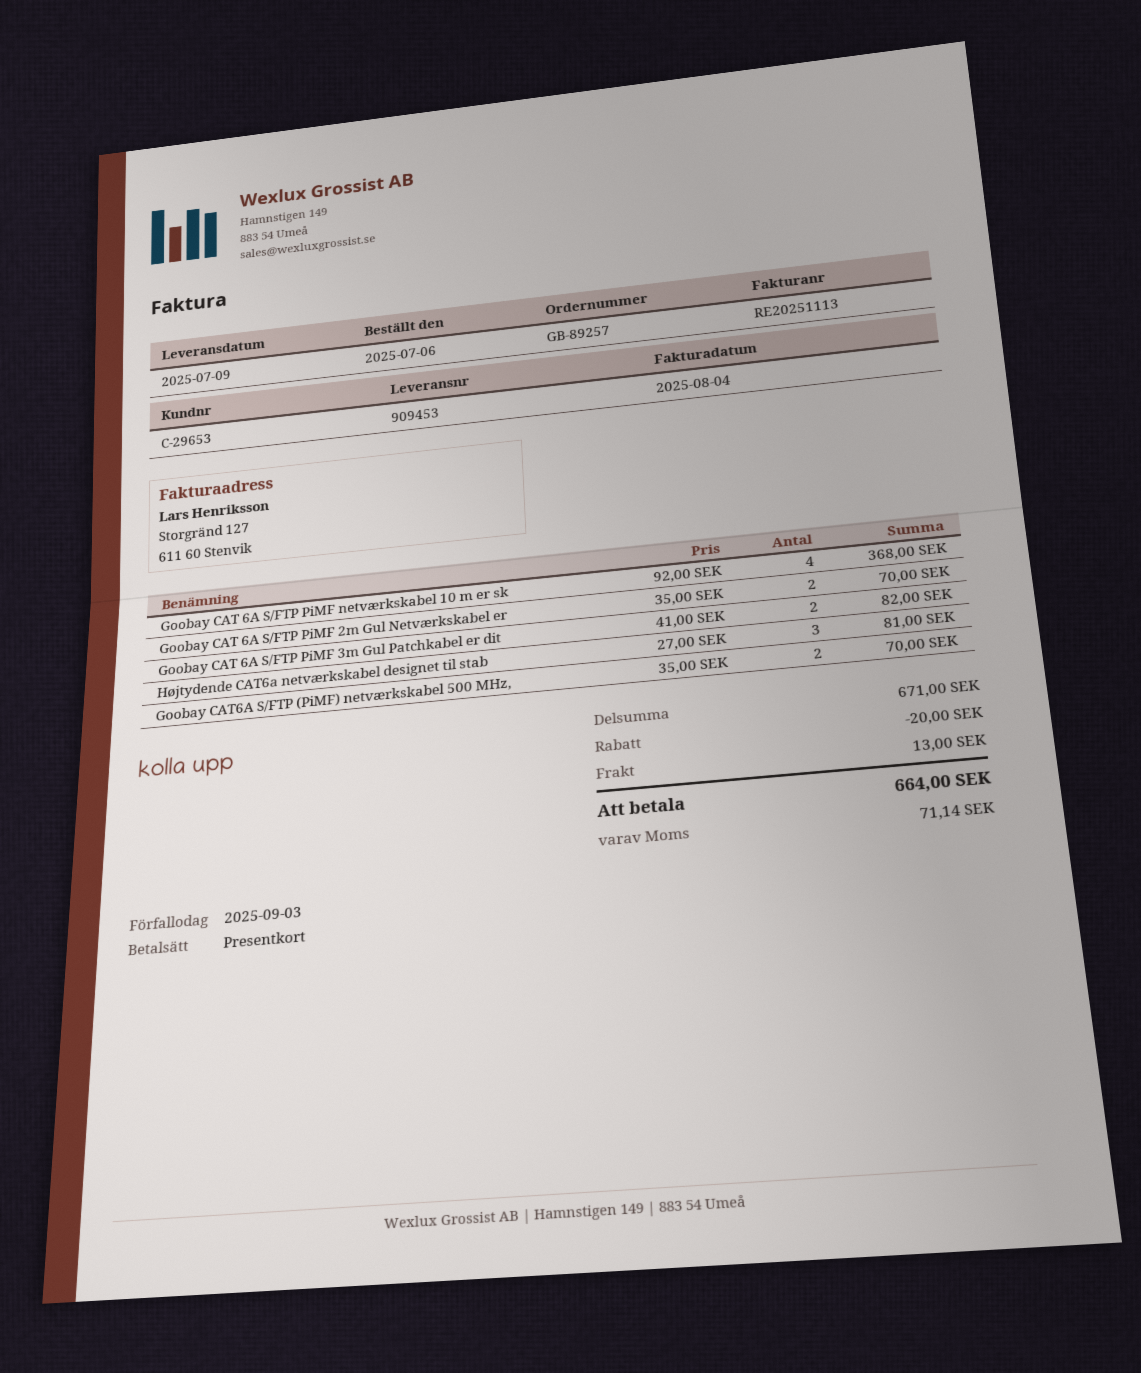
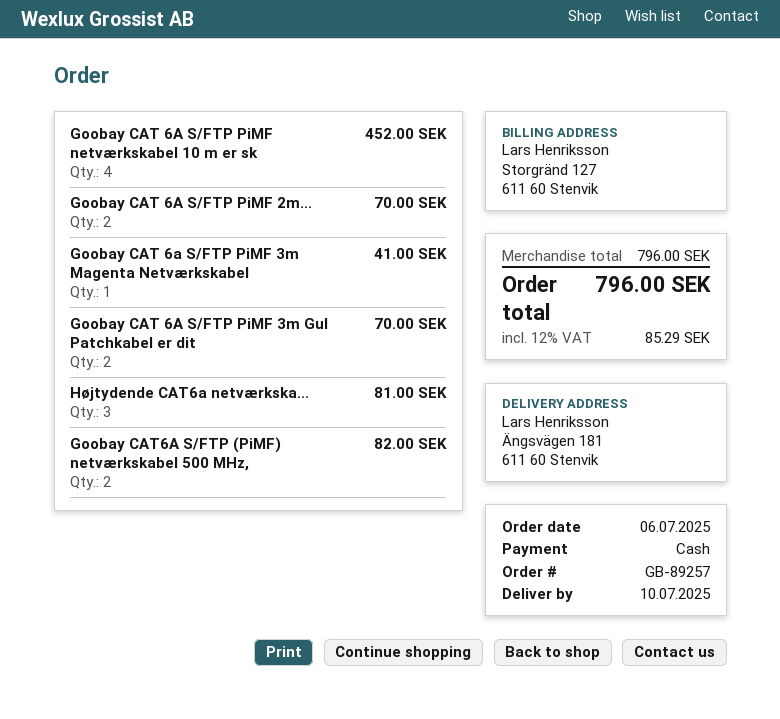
delivery date: 2025-07-09 -> 2025-07-10
payment method: gift card -> cash
Goobay CAT 6A S/FTP PiMF netværkskabel 10 m er sk: 4 for 368.00 -> 4 for 452.00
Goobay CAT 6A S/FTP PiMF 3m Gul Patchkabel er dit: 2 for 82.00 -> 2 for 70.00
Goobay CAT6A S/FTP (PiMF) netværkskabel 500 MHz,: 2 for 70.00 -> 2 for 82.00
Goobay CAT 6a S/FTP PiMF 3m Magenta Netværkskabel: none -> 1 for 41.00
subtotal: 671.00 -> 796.00
discount: 20.00 -> none
shipping: 13.00 -> none
tax: 71.14 -> 85.29
total: 664.00 -> 796.00

